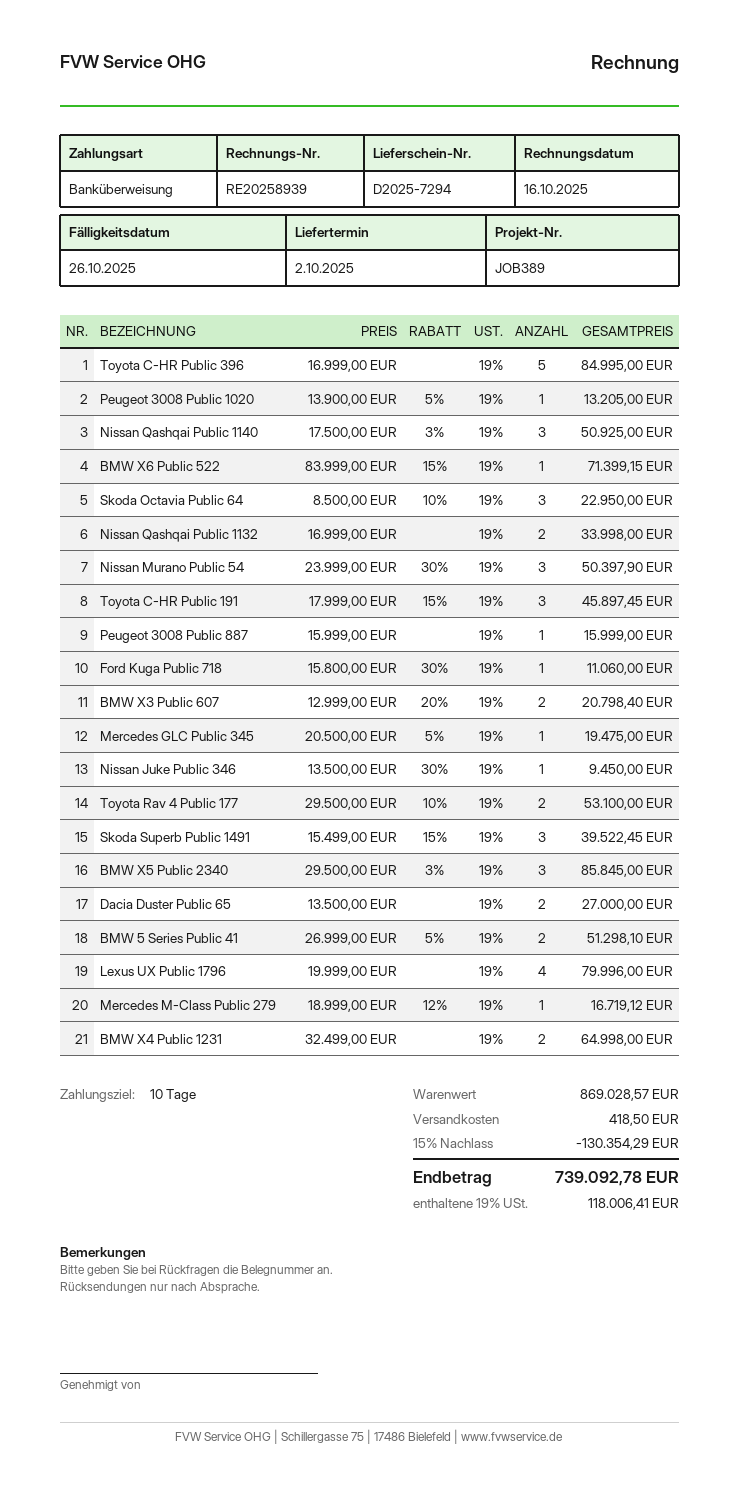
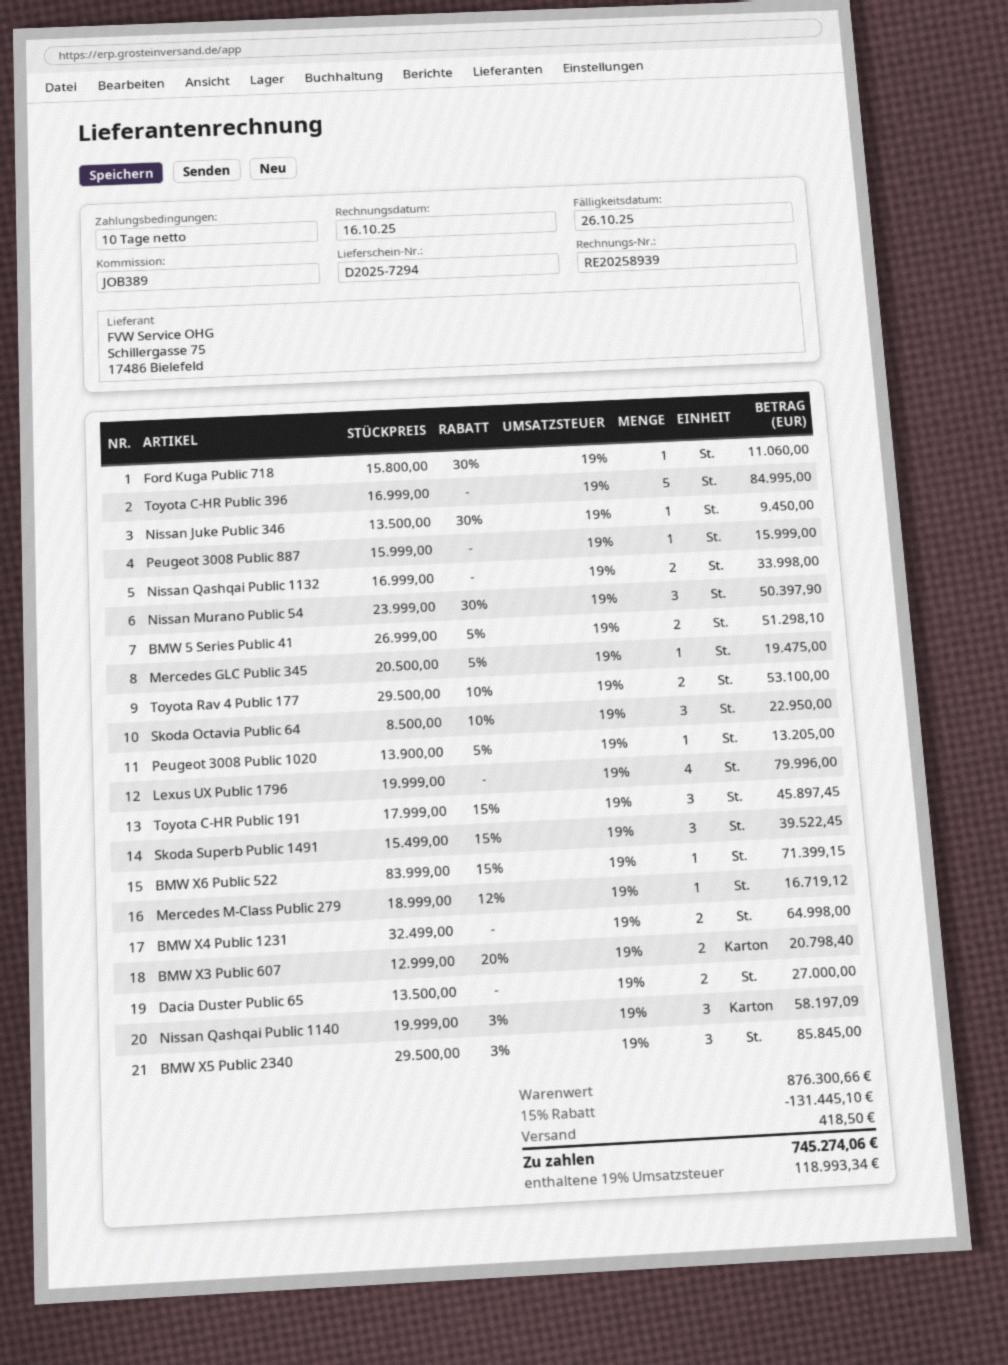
Nissan Qashqai Public 1140: 3 x 17500.00 - 3% = 50925.00 -> 3 x 19999.00 - 3% = 58197.09
subtotal: 869028.57 -> 876300.66
discount: 15% = 130354.29 -> 15% = 131445.10
tax: 19% = 118006.41 -> 19% = 118993.34
total: 739092.78 -> 745274.06

